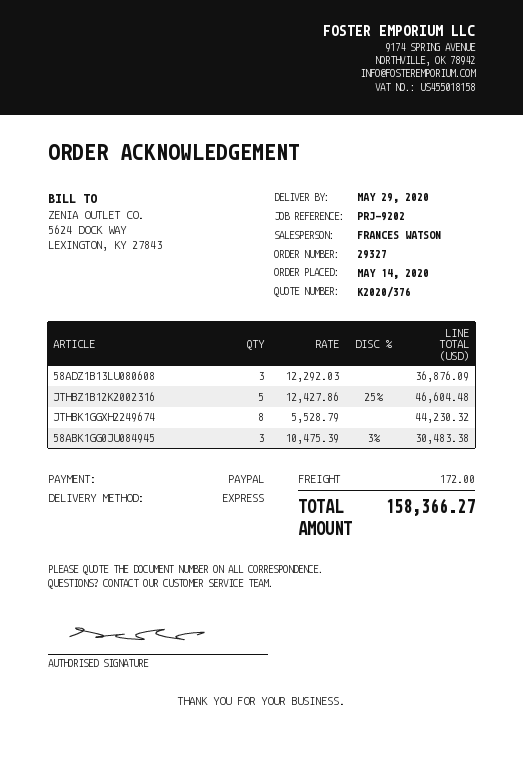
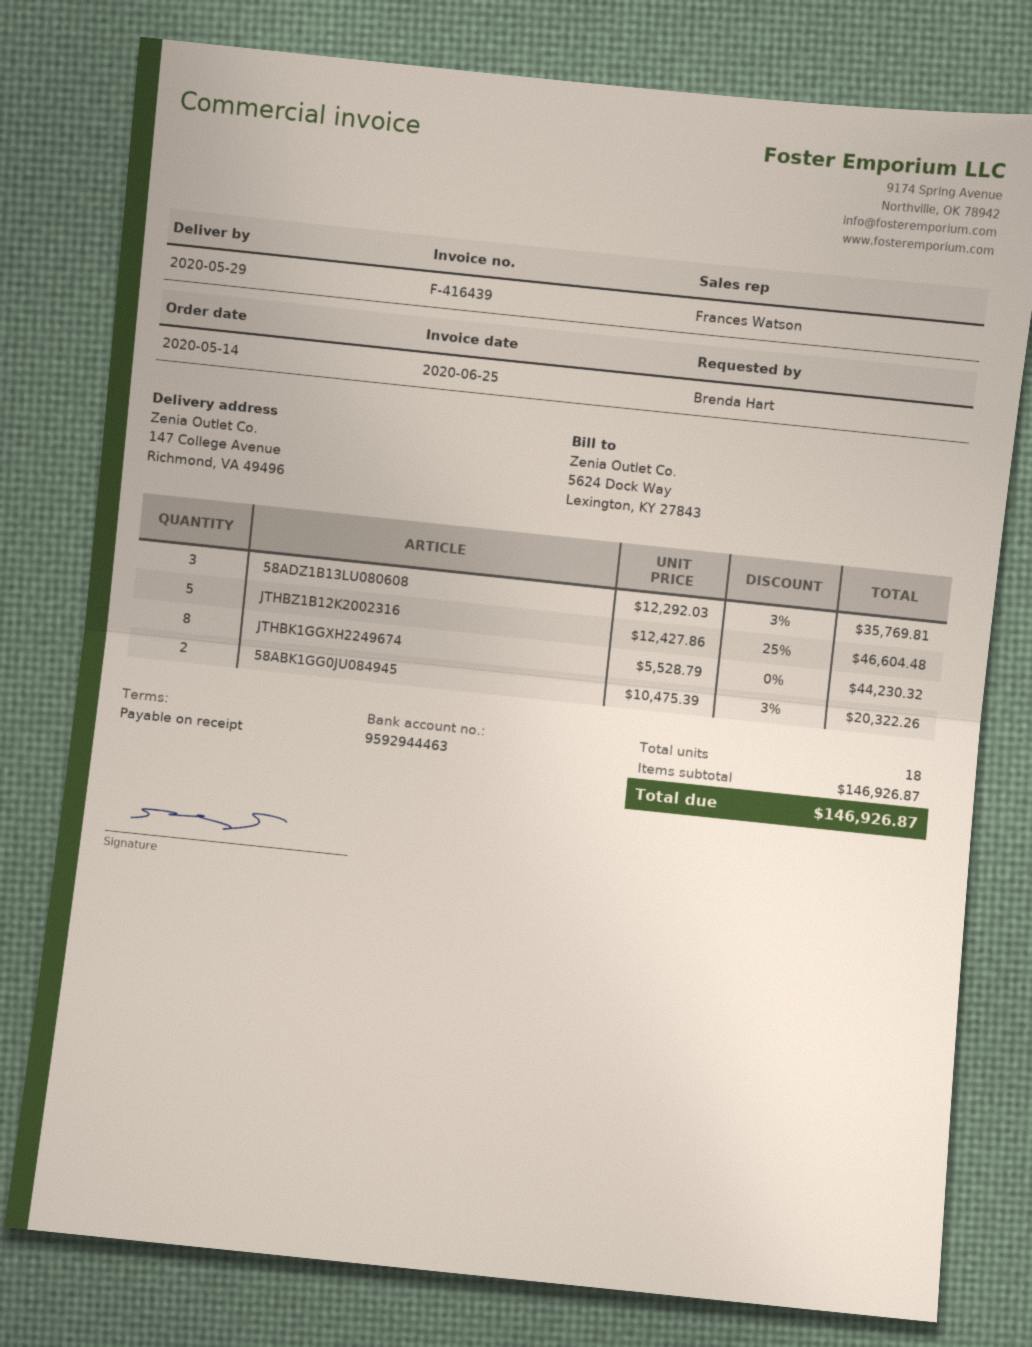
58ADZ1B13LU080608: 3 x 12292.03 = 36876.09 -> 3 x 12292.03 - 3% = 35769.81
58ABK1GG0JU084945: 3 x 10475.39 - 3% = 30483.38 -> 2 x 10475.39 - 3% = 20322.26
shipping: 172.00 -> none
total: 158366.27 -> 146926.87

